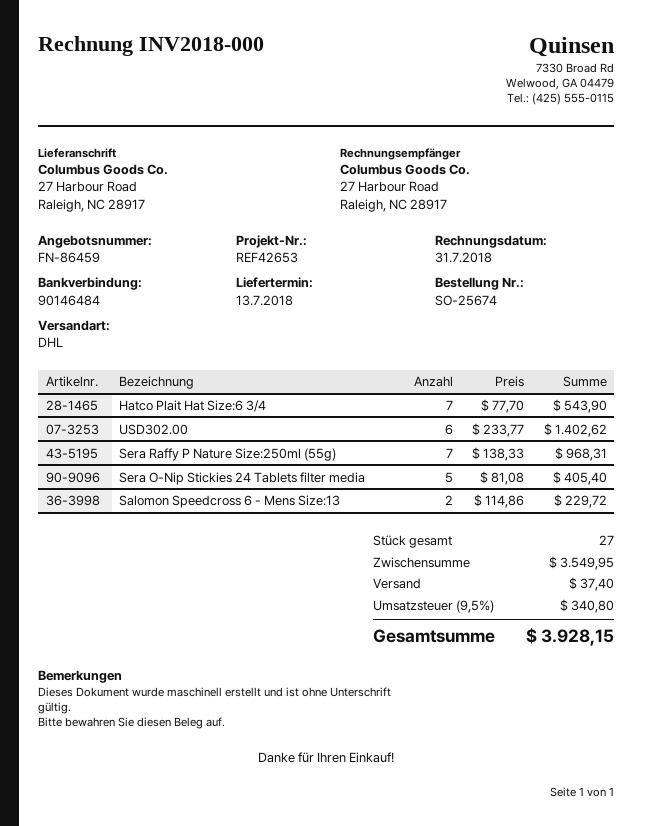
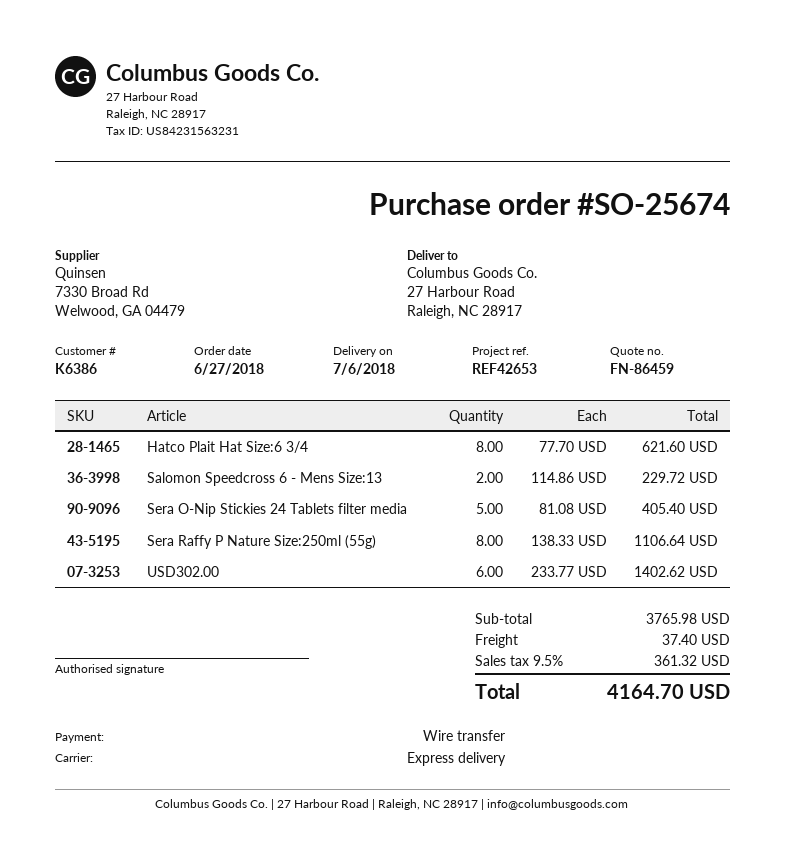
delivery date: 2018-07-13 -> 2018-07-06
shipping method: DHL -> express
Hatco Plait Hat Size:6 3/4: 7 x 77.70 = 543.90 -> 8 x 77.70 = 621.60
Sera Raffy P Nature Size:250ml (55g): 7 x 138.33 = 968.31 -> 8 x 138.33 = 1106.64
subtotal: 3549.95 -> 3765.98
tax: 9.5% = 340.80 -> 9.5% = 361.32
total: 3928.15 -> 4164.70

